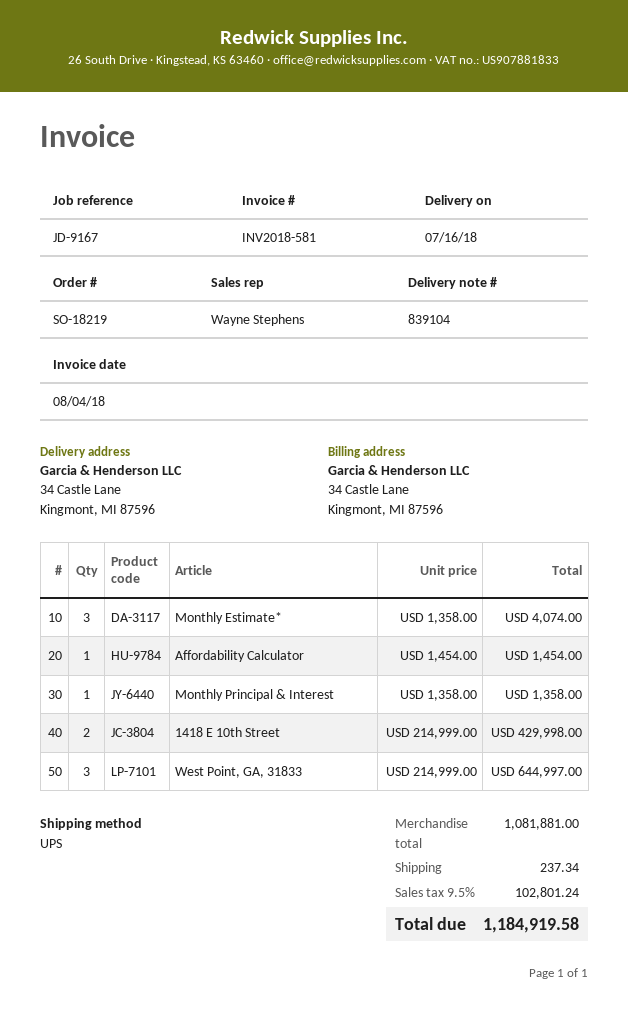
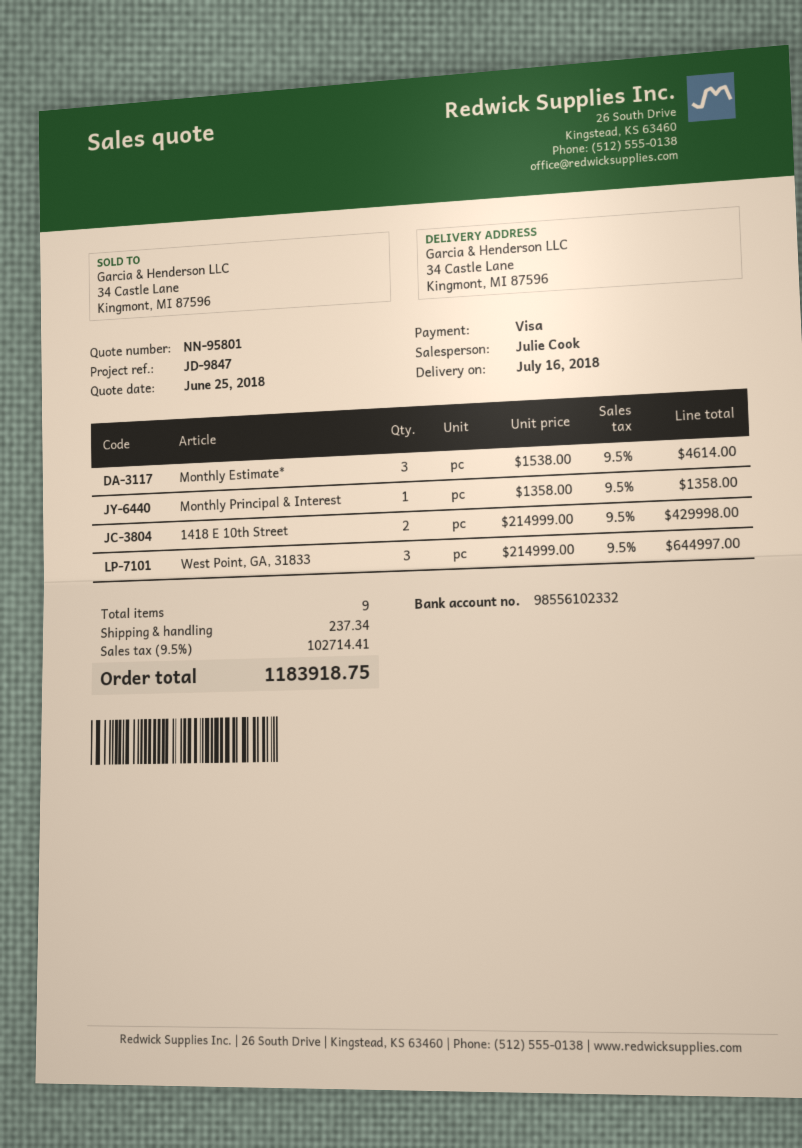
reference: JD-9167 -> JD-9847
sales rep: Wayne Stephens -> Julie Cook
Monthly Estimate*: 3 x 1358.00 = 4074.00 -> 3 x 1538.00 = 4614.00
Affordability Calculator: 1 x 1454.00 = 1454.00 -> none
tax: 9.5% = 102801.24 -> 9.5% = 102714.41
total: 1184919.58 -> 1183918.75

